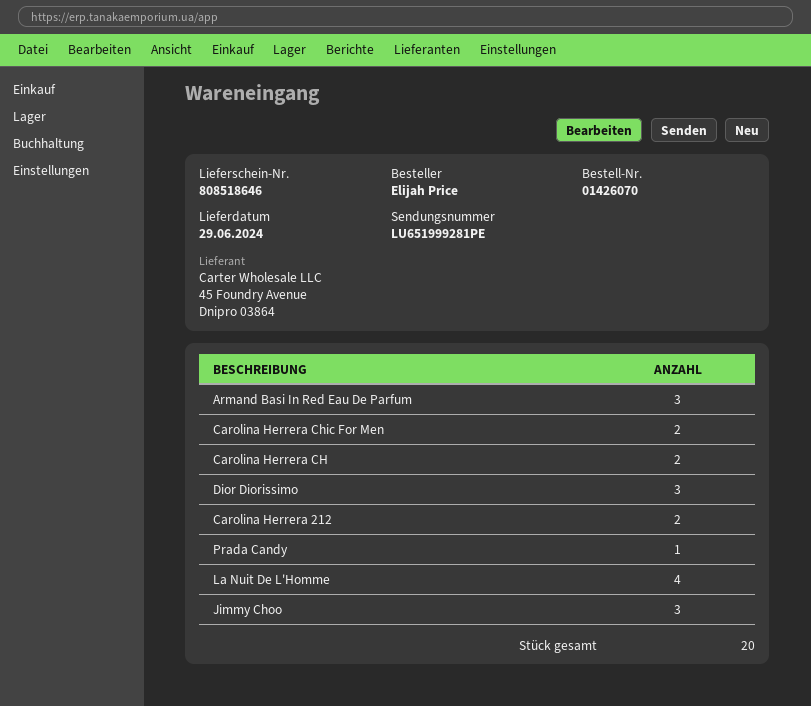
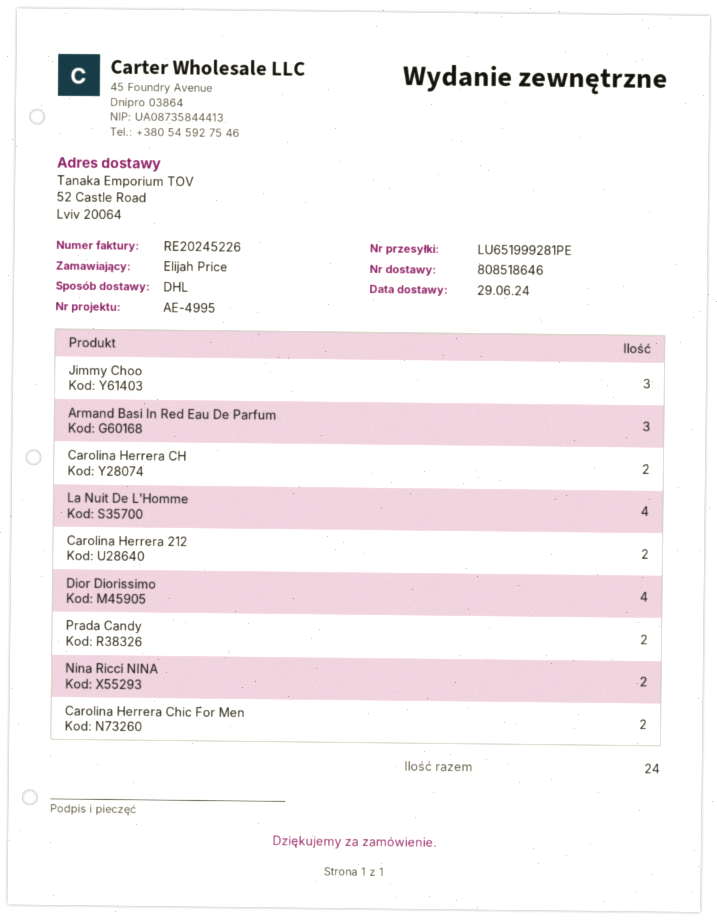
Dior Diorissimo: 3 -> 4
Prada Candy: 1 -> 2
Nina Ricci NINA: none -> 2
total quantity: 20 -> 24

